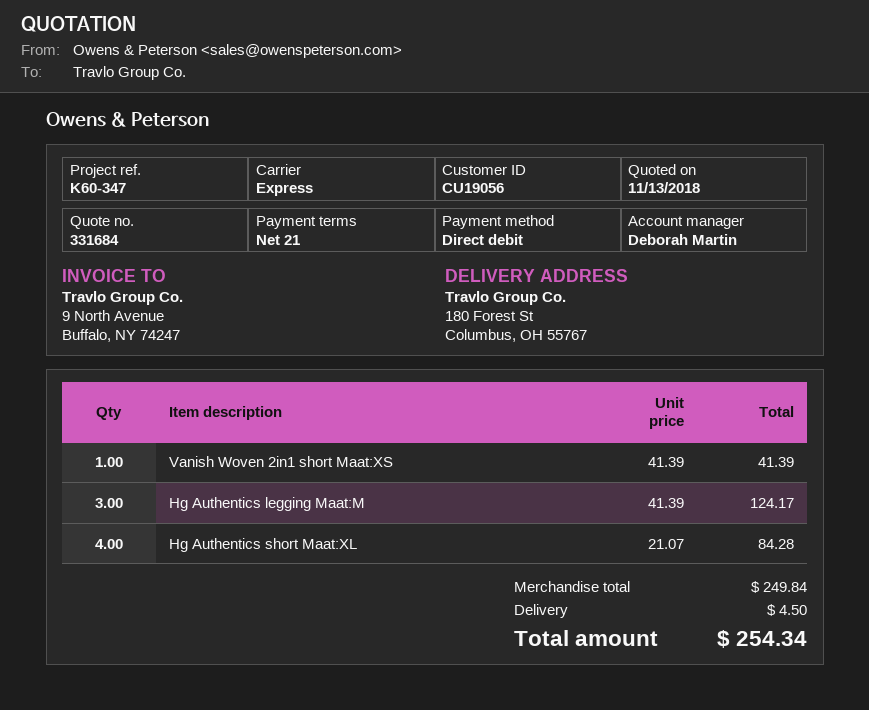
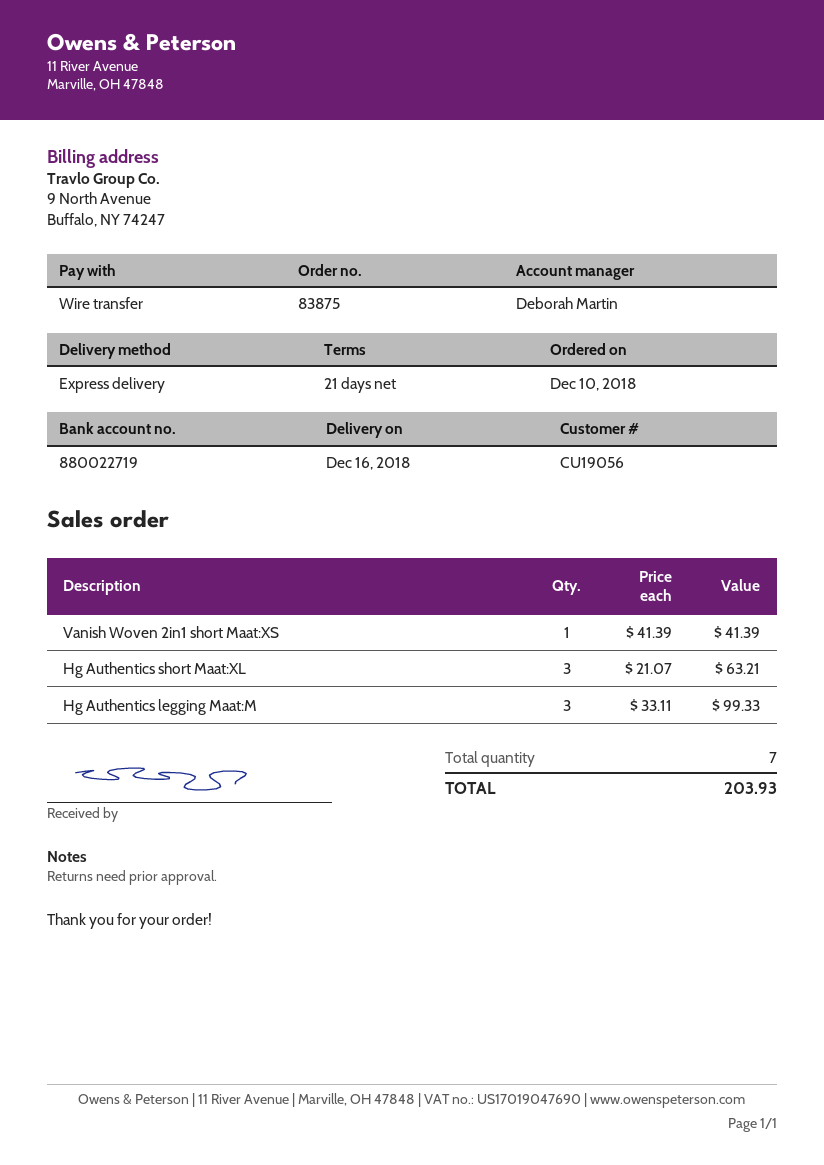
payment method: direct debit -> bank transfer
Hg Authentics legging Maat:M: 3 x 41.39 = 124.17 -> 3 x 33.11 = 99.33
Hg Authentics short Maat:XL: 4 x 21.07 = 84.28 -> 3 x 21.07 = 63.21
shipping: 4.50 -> none
total: 254.34 -> 203.93

